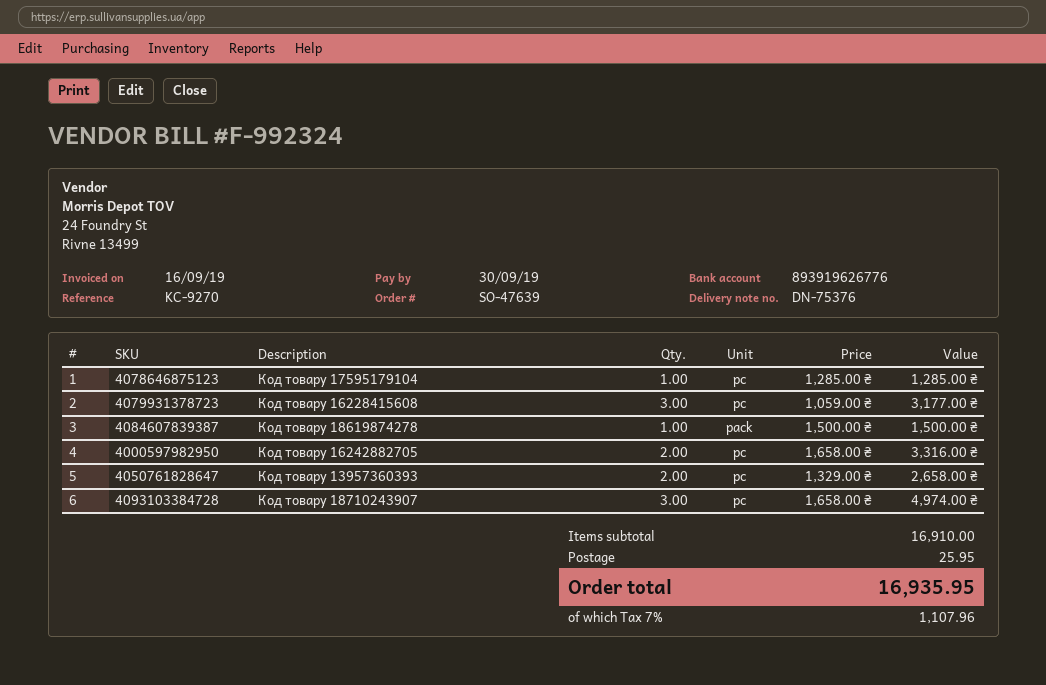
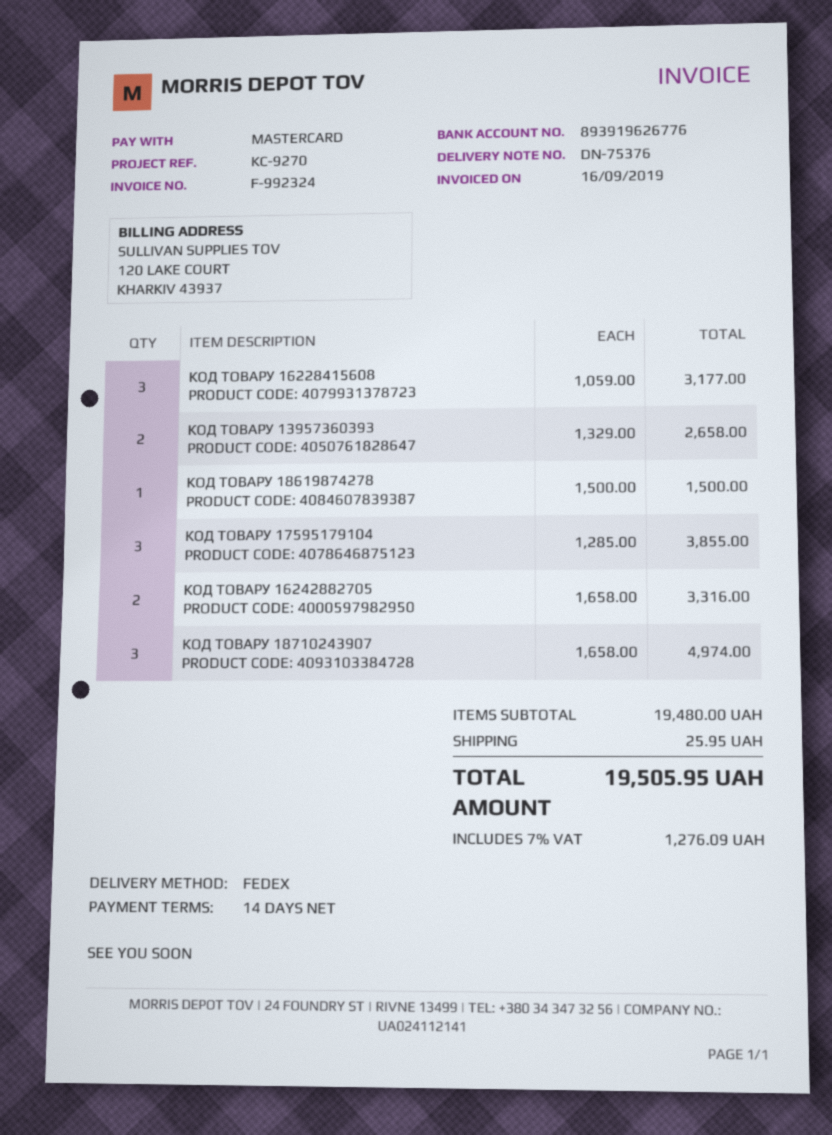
Код товару 17595179104: 1 x 1285.00 = 1285.00 -> 3 x 1285.00 = 3855.00
subtotal: 16910.00 -> 19480.00
tax: 7% = 1107.96 -> 7% = 1276.09
total: 16935.95 -> 19505.95

